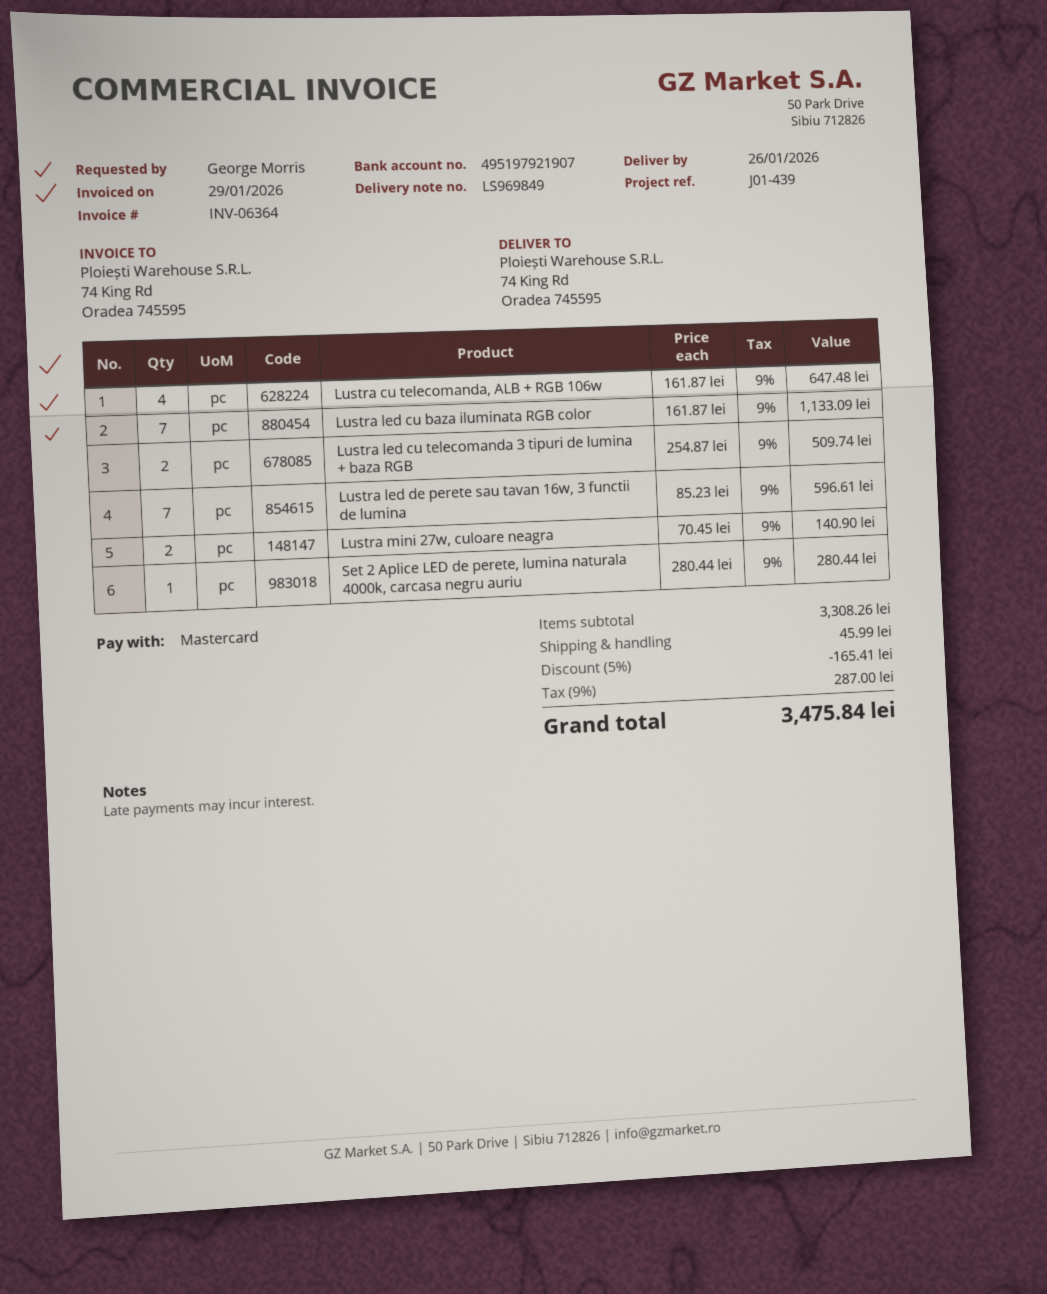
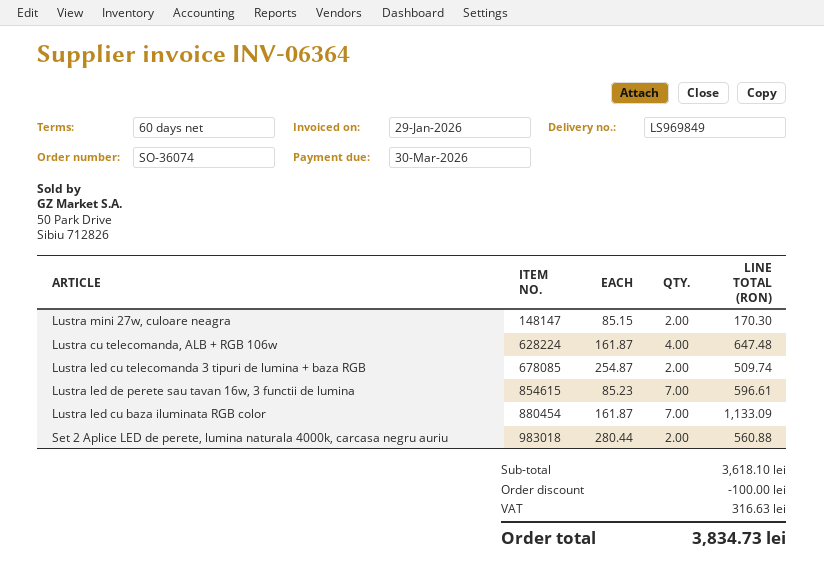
Lustra mini 27w, culoare neagra: 2 x 70.45 = 140.90 -> 2 x 85.15 = 170.30
Set 2 Aplice LED de perete, lumina naturala 4000k, carcasa negru auriu: 1 x 280.44 = 280.44 -> 2 x 280.44 = 560.88
subtotal: 3308.26 -> 3618.10
discount: 165.41 -> 100.00
shipping: 45.99 -> none
tax: 287.00 -> 316.63
total: 3475.84 -> 3834.73

